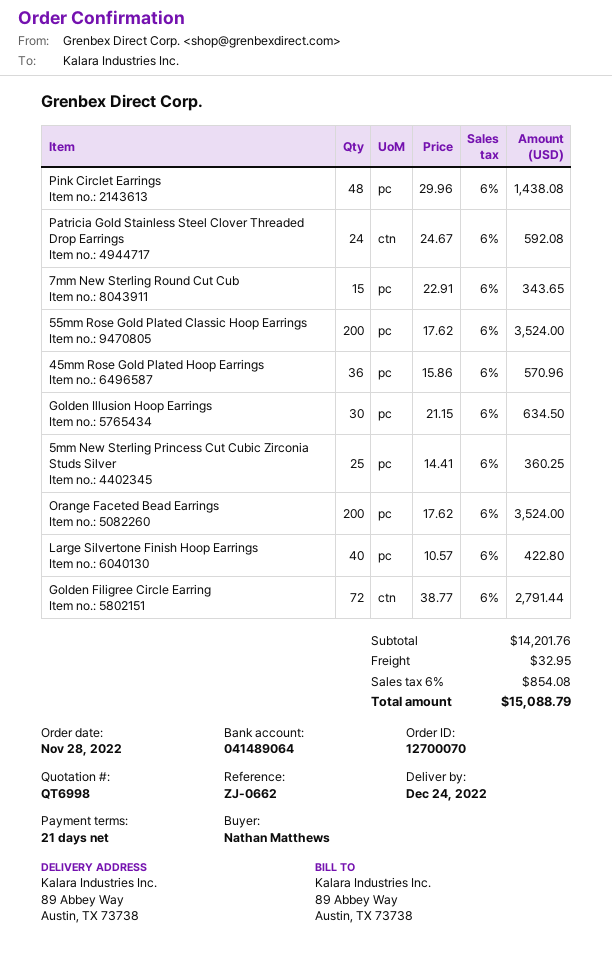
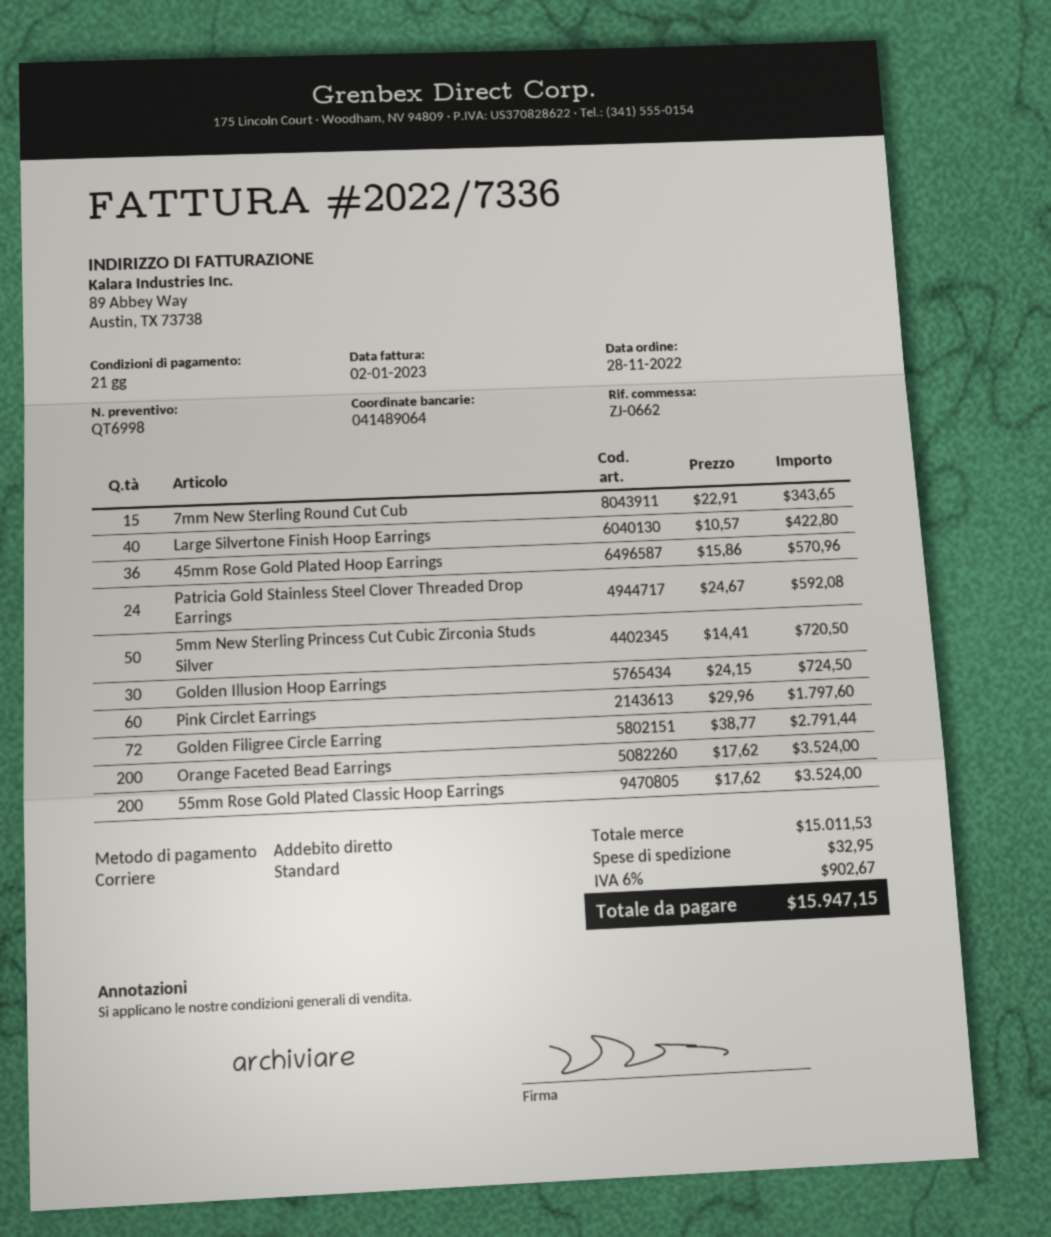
Pink Circlet Earrings: 48 x 29.96 = 1438.08 -> 60 x 29.96 = 1797.60
Golden Illusion Hoop Earrings: 30 x 21.15 = 634.50 -> 30 x 24.15 = 724.50
5mm New Sterling Princess Cut Cubic Zirconia Studs Silver: 25 x 14.41 = 360.25 -> 50 x 14.41 = 720.50
subtotal: 14201.76 -> 15011.53
tax: 6% = 854.08 -> 6% = 902.67
total: 15088.79 -> 15947.15

